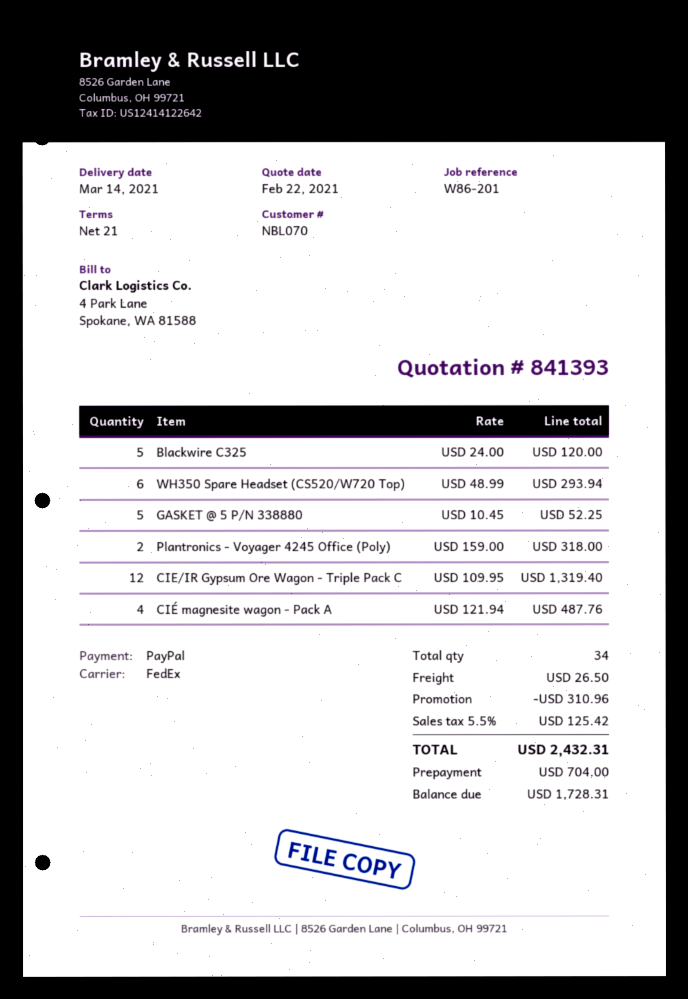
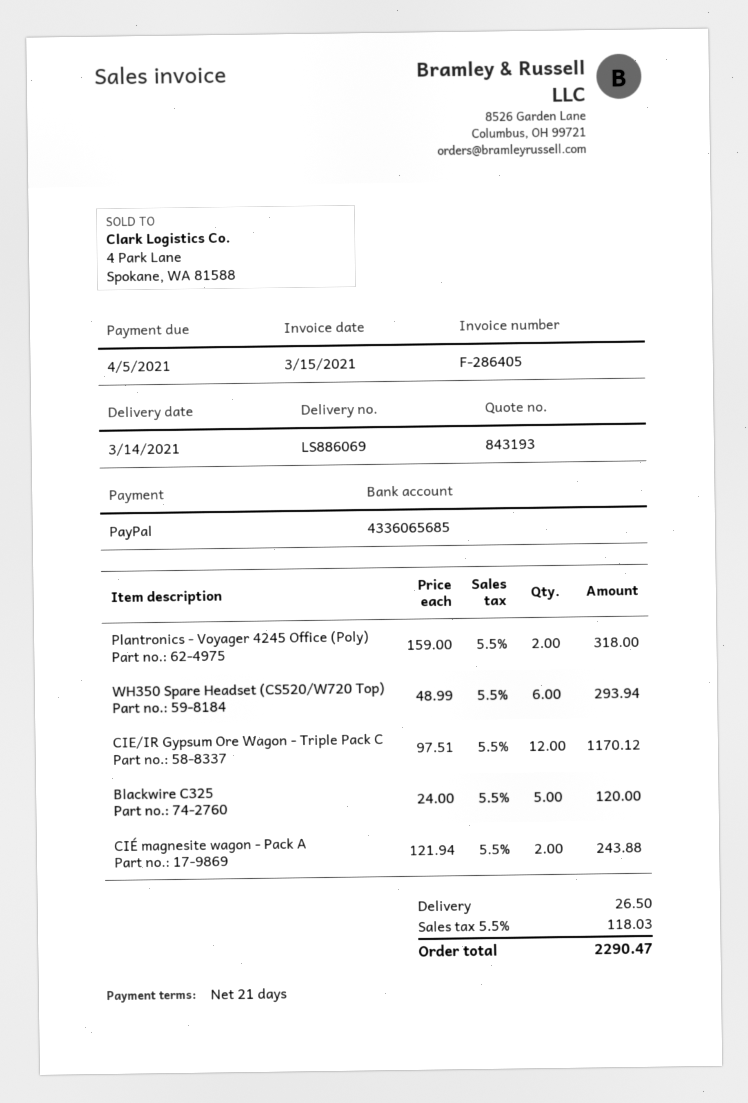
quote number: 841393 -> 843193
GASKET @ 5 P/N 338880: 5 x 10.45 = 52.25 -> none
CIE/IR Gypsum Ore Wagon - Triple Pack C: 12 x 109.95 = 1319.40 -> 12 x 97.51 = 1170.12
CIÉ magnesite wagon - Pack A: 4 x 121.94 = 487.76 -> 2 x 121.94 = 243.88
discount: 310.96 -> none
tax: 5.5% = 125.42 -> 5.5% = 118.03
total: 2432.31 -> 2290.47

